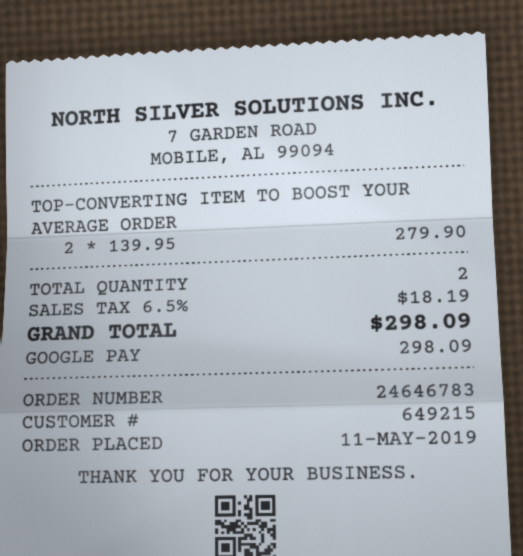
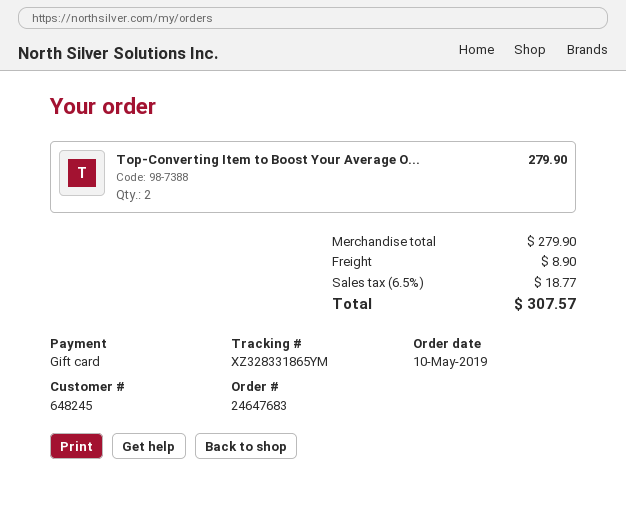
order number: 24646783 -> 24647683
order date: 2019-05-11 -> 2019-05-10
customer number: 649215 -> 648245
payment method: Google Pay -> gift card
shipping: none -> 8.90
tax: 6.5% = 18.19 -> 6.5% = 18.77
total: 298.09 -> 307.57

